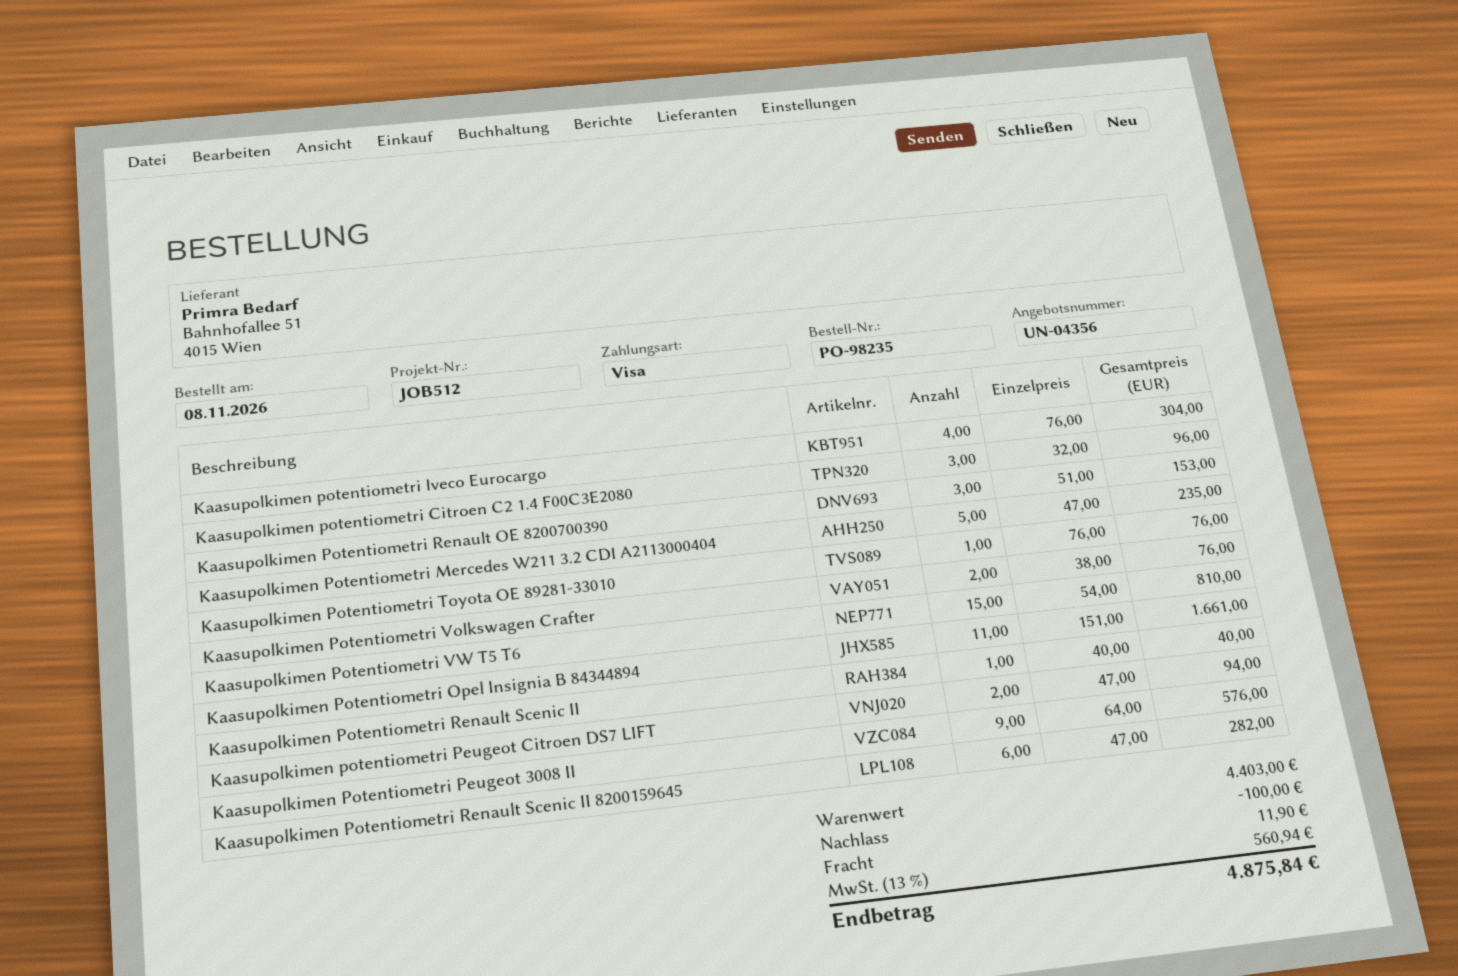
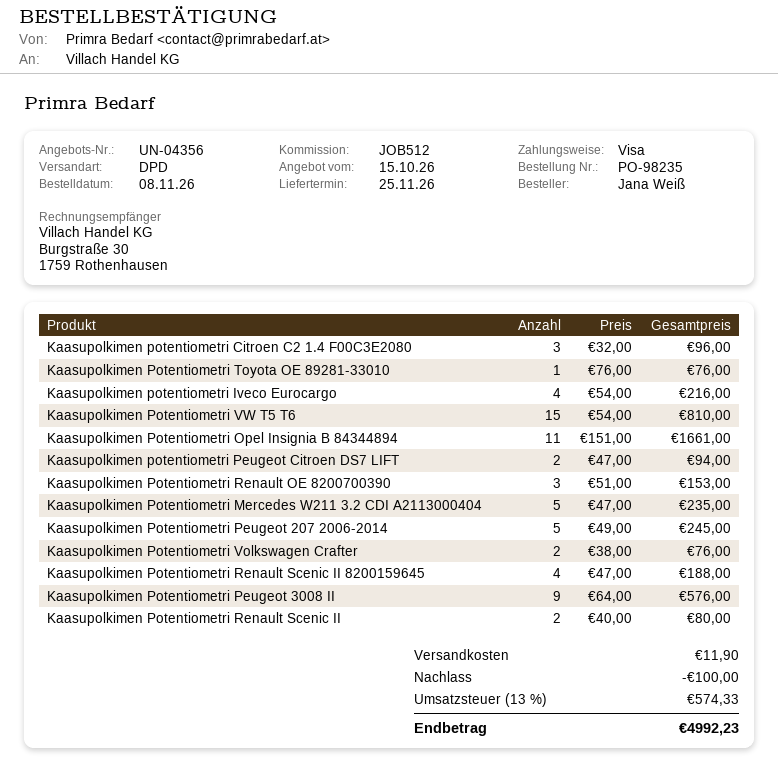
Kaasupolkimen potentiometri Iveco Eurocargo: 4 x 76.00 = 304.00 -> 4 x 54.00 = 216.00
Kaasupolkimen Potentiometri Renault Scenic II: 1 x 40.00 = 40.00 -> 2 x 40.00 = 80.00
Kaasupolkimen Potentiometri Renault Scenic II 8200159645: 6 x 47.00 = 282.00 -> 4 x 47.00 = 188.00
Kaasupolkimen Potentiometri Peugeot 207 2006-2014: none -> 5 x 49.00 = 245.00
tax: 13% = 560.94 -> 13% = 574.33
total: 4875.84 -> 4992.23

